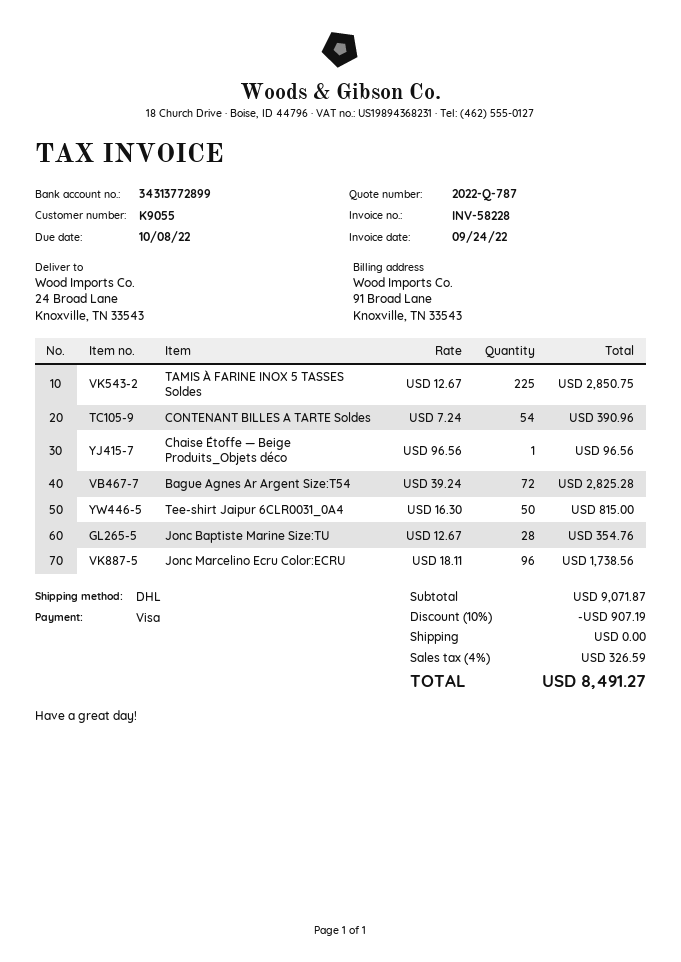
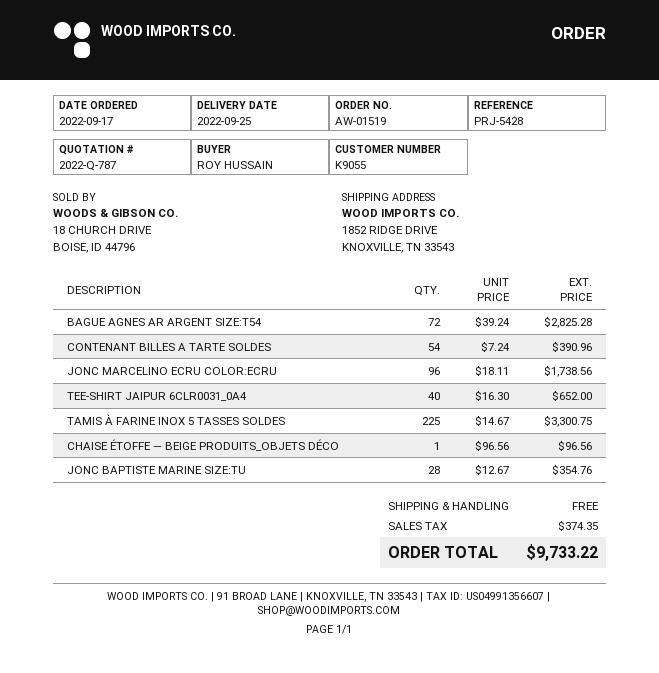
ship to: 24 Broad Lane, Knoxville, TN 33543 -> 1852 RIDGE DRIVE, KNOXVILLE, TN 33543
TAMIS À FARINE INOX 5 TASSES Soldes: 225 x 12.67 = 2850.75 -> 225 x 14.67 = 3300.75
Tee-shirt Jaipur 6CLR0031_0A4: 50 x 16.30 = 815.00 -> 40 x 16.30 = 652.00
discount: 10% = 907.19 -> none
tax: 326.59 -> 374.35
total: 8491.27 -> 9733.22

